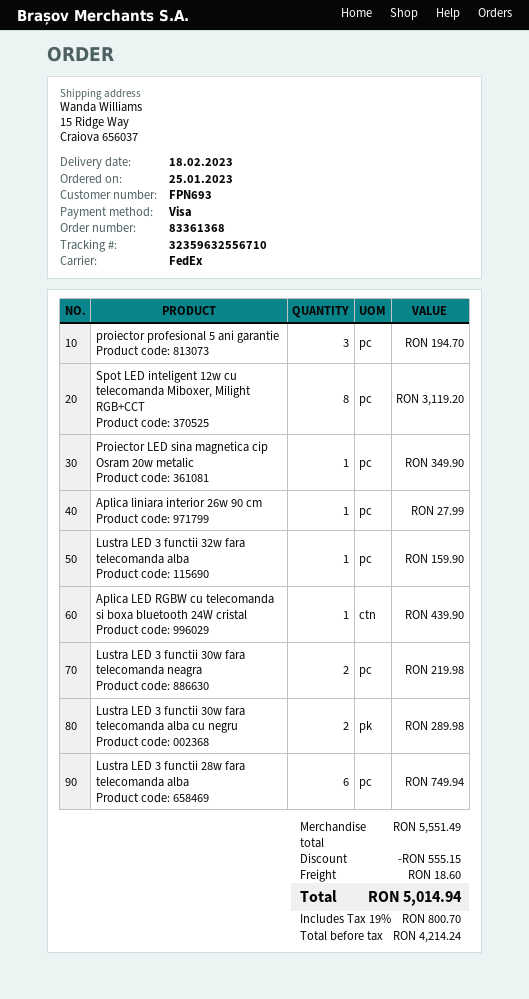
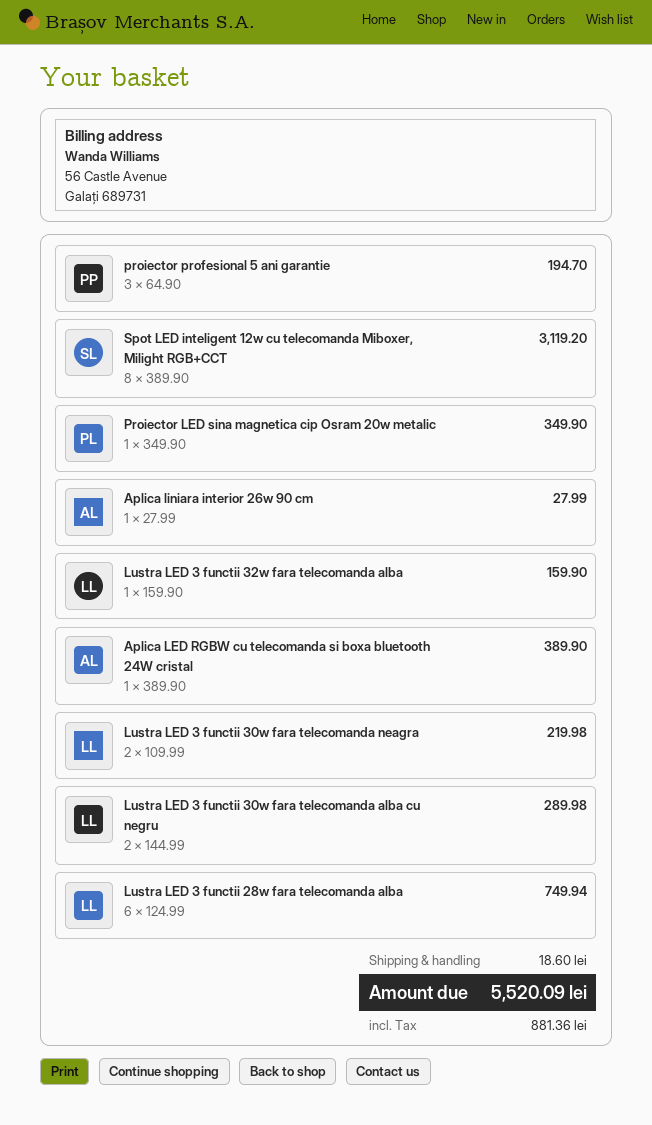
Aplica LED RGBW cu telecomanda si boxa bluetooth 24W cristal: 1 for 439.90 -> 1 for 389.90
discount: 555.15 -> none
tax: 800.70 -> 881.36
total: 5014.94 -> 5520.09

